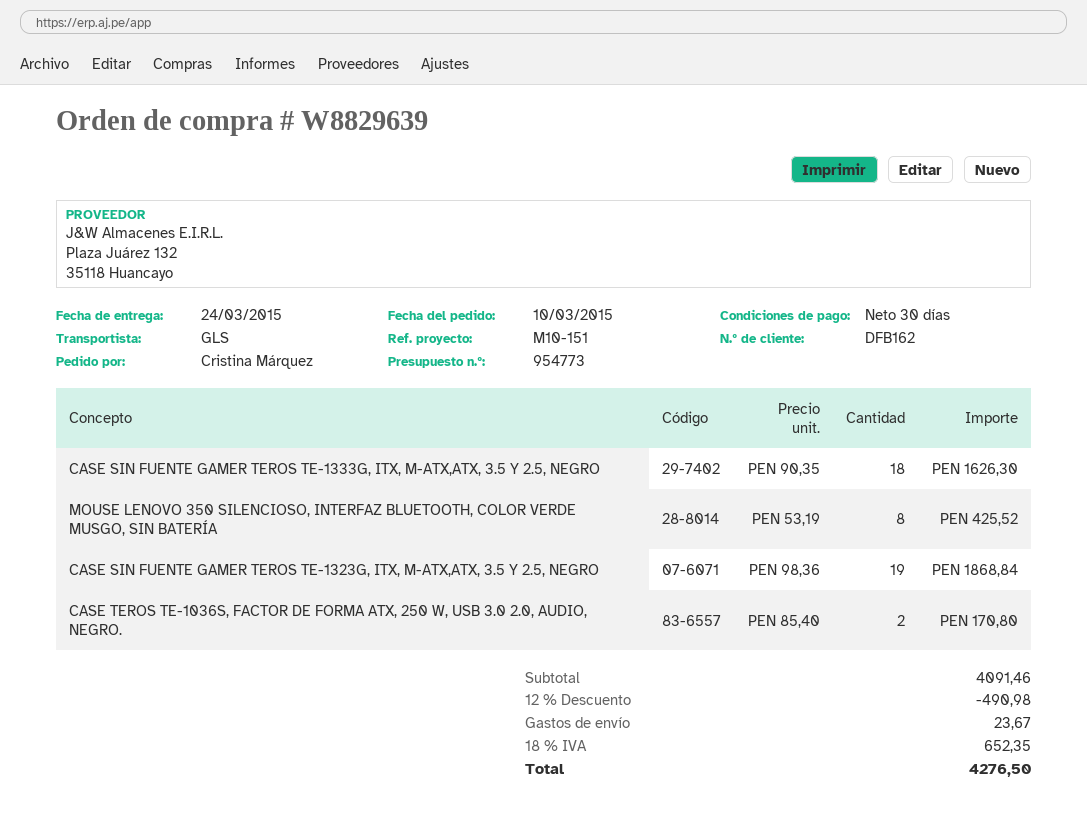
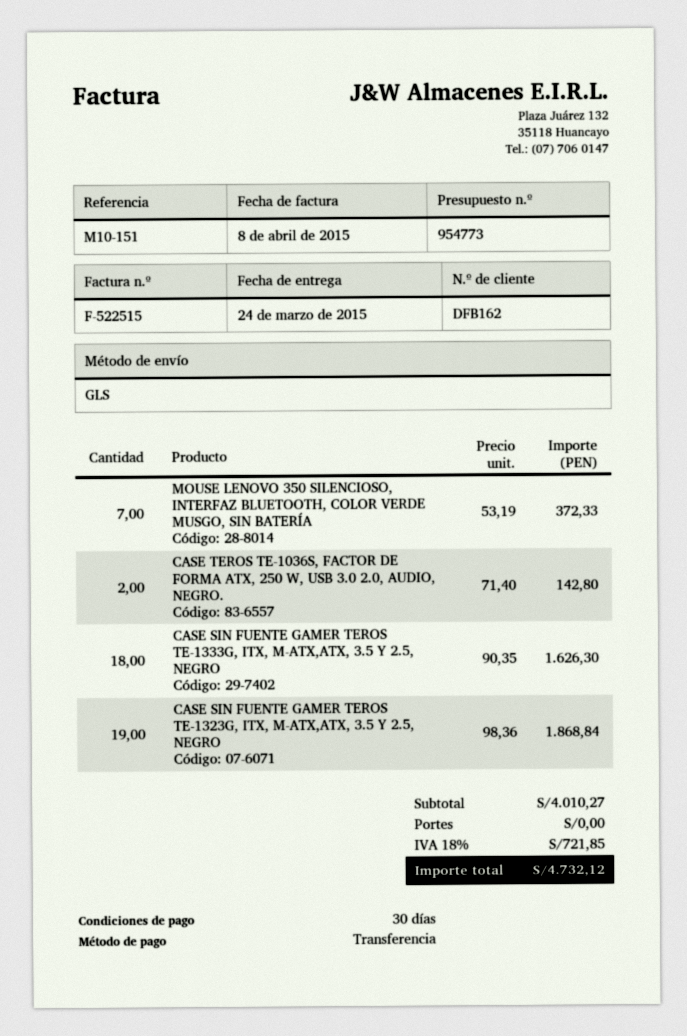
MOUSE LENOVO 350 SILENCIOSO, INTERFAZ BLUETOOTH, COLOR VERDE MUSGO, SIN BATERÍA: 8 x 53.19 = 425.52 -> 7 x 53.19 = 372.33
CASE TEROS TE-1036S, FACTOR DE FORMA ATX, 250 W, USB 3.0 2.0, AUDIO, NEGRO.: 2 x 85.40 = 170.80 -> 2 x 71.40 = 142.80
subtotal: 4091.46 -> 4010.27
discount: 12% = 490.98 -> none
shipping: 23.67 -> 0.00
tax: 18% = 652.35 -> 18% = 721.85
total: 4276.50 -> 4732.12

